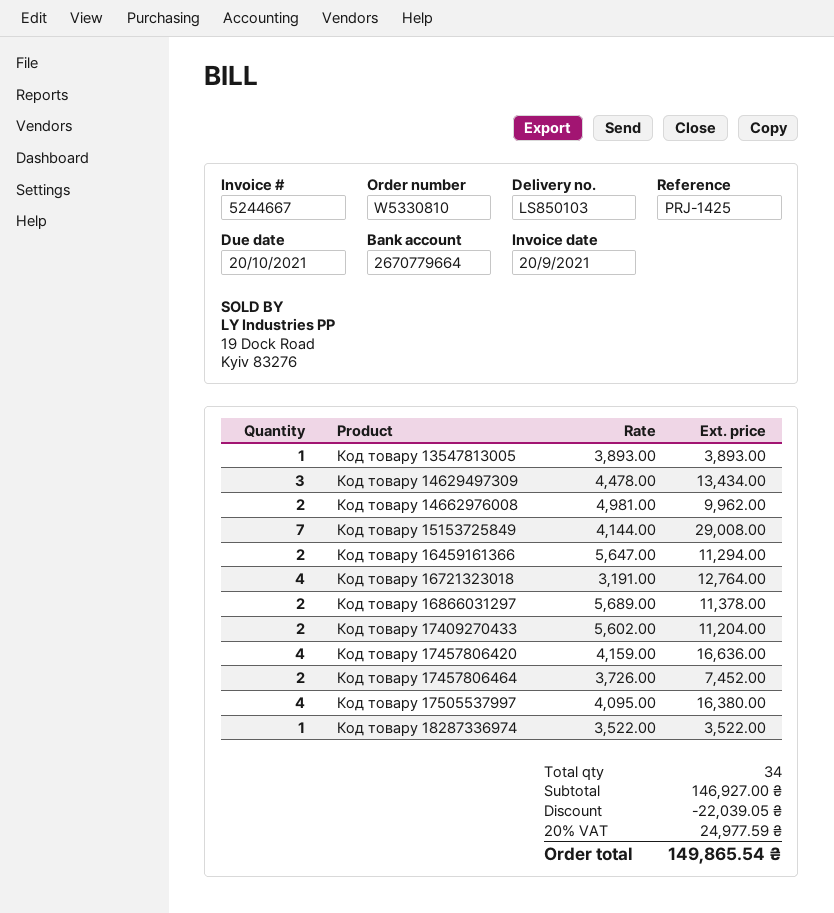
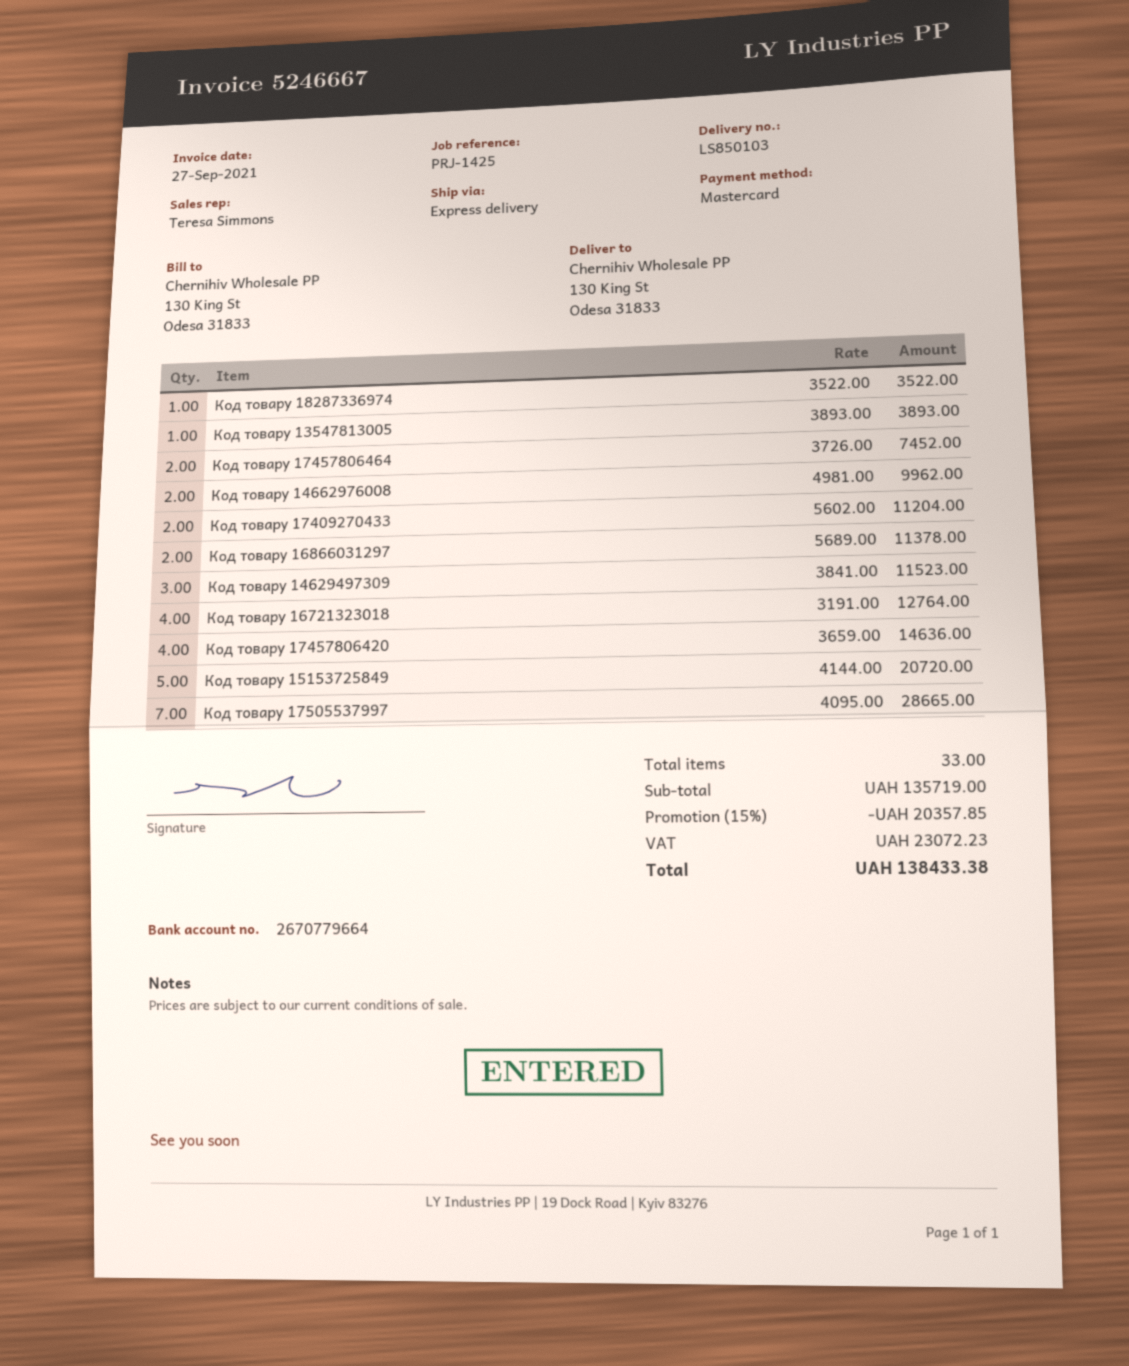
invoice number: 5244667 -> 5246667
invoice date: 2021-09-20 -> 2021-09-27
Код товару 14629497309: 3 x 4478.00 = 13434.00 -> 3 x 3841.00 = 11523.00
Код товару 15153725849: 7 x 4144.00 = 29008.00 -> 5 x 4144.00 = 20720.00
Код товару 16459161366: 2 x 5647.00 = 11294.00 -> none
Код товару 17457806420: 4 x 4159.00 = 16636.00 -> 4 x 3659.00 = 14636.00
Код товару 17505537997: 4 x 4095.00 = 16380.00 -> 7 x 4095.00 = 28665.00
total quantity: 34 -> 33
subtotal: 146927.00 -> 135719.00
discount: 22039.05 -> 20357.85
tax: 24977.59 -> 23072.23
total: 149865.54 -> 138433.38

